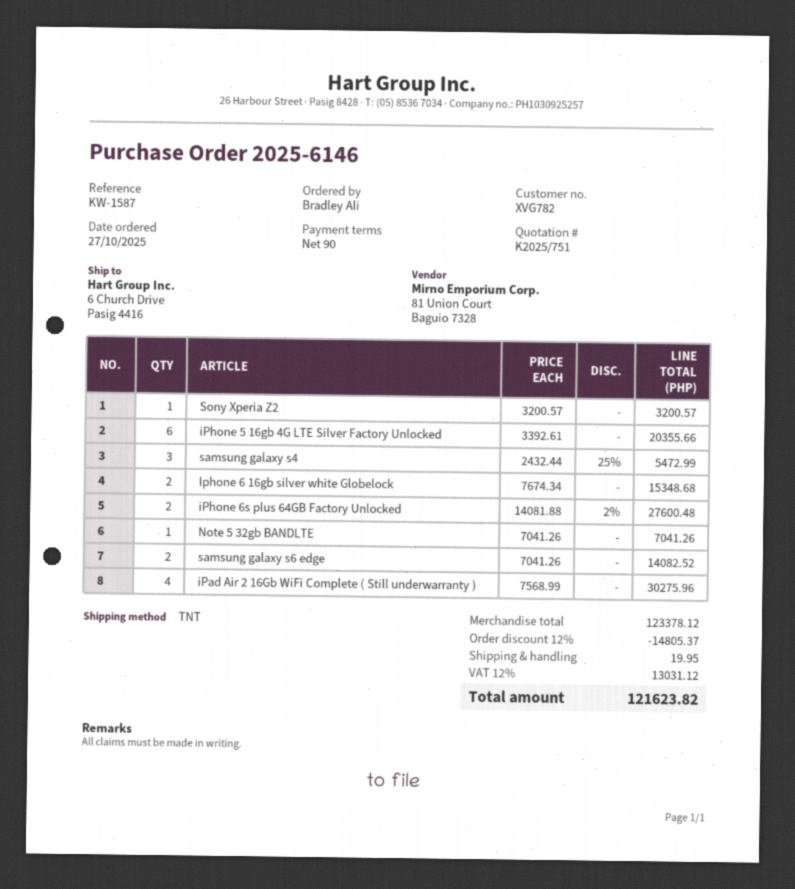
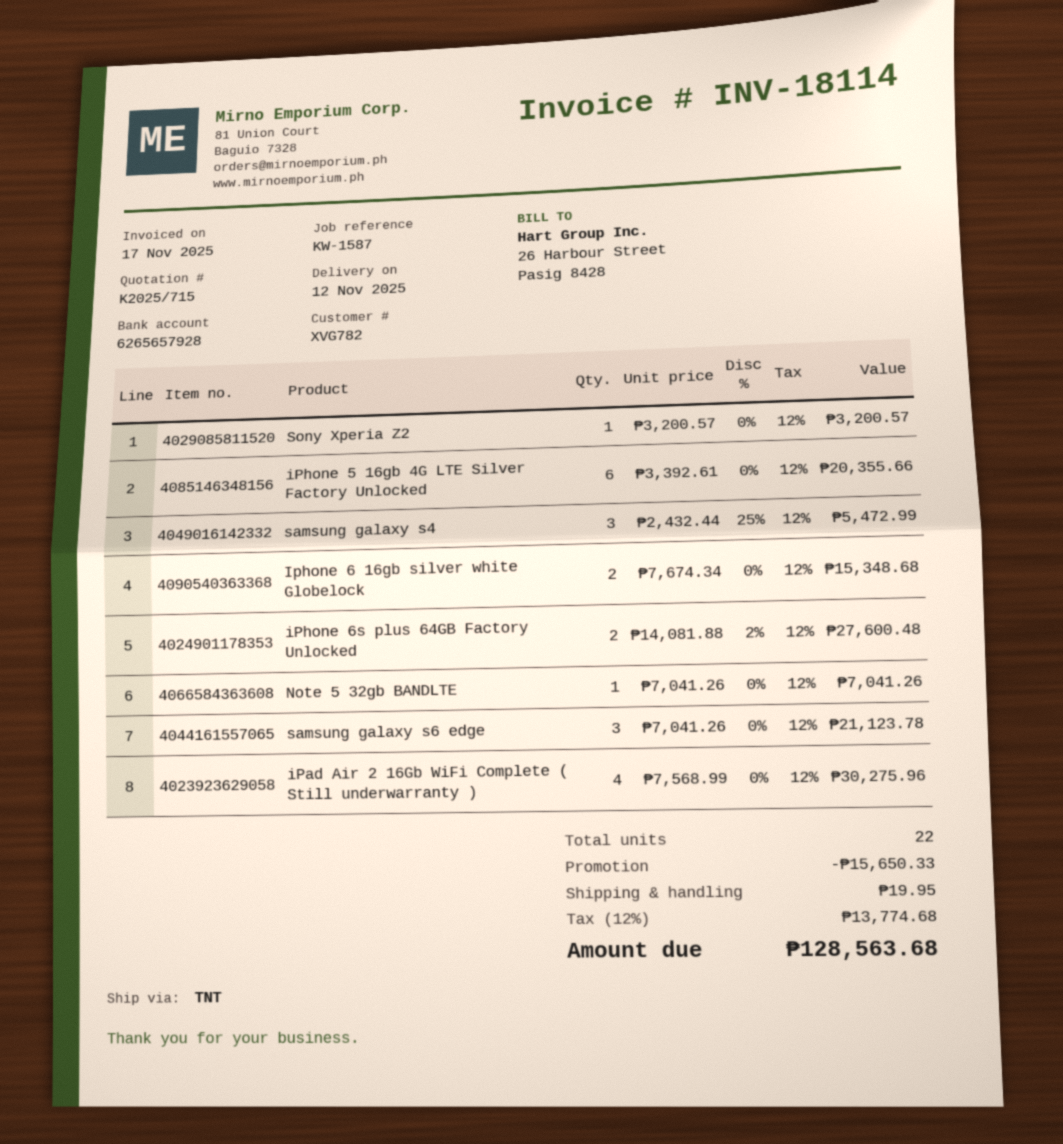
quote number: K2025/751 -> K2025/715
samsung galaxy s6 edge: 2 x 7041.26 = 14082.52 -> 3 x 7041.26 = 21123.78
discount: 14805.37 -> 15650.33
tax: 12% = 13031.12 -> 12% = 13774.68
total: 121623.82 -> 128563.68

